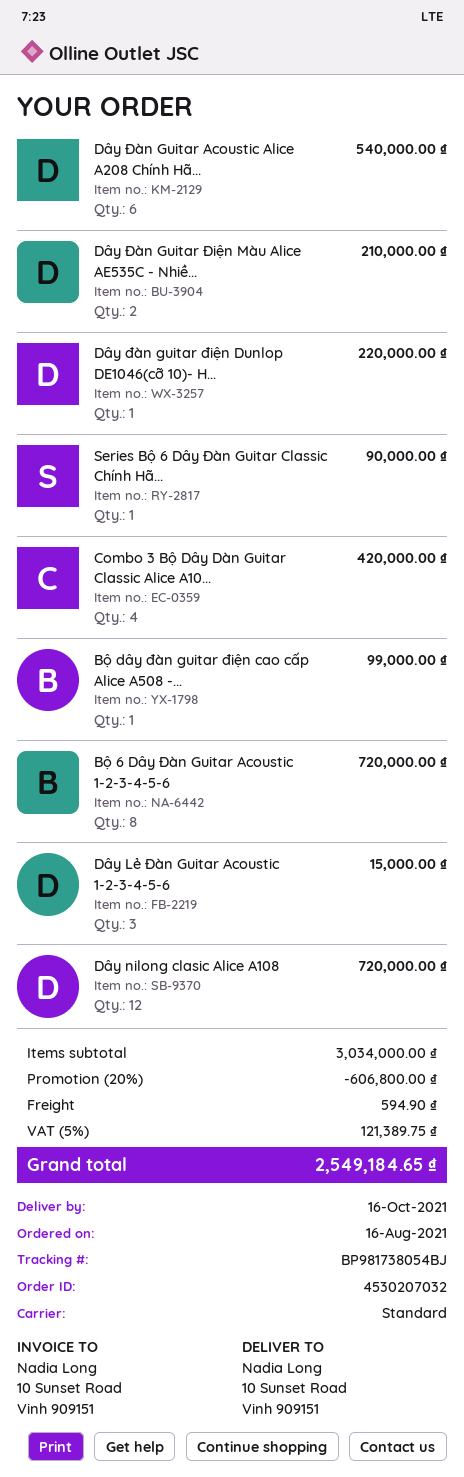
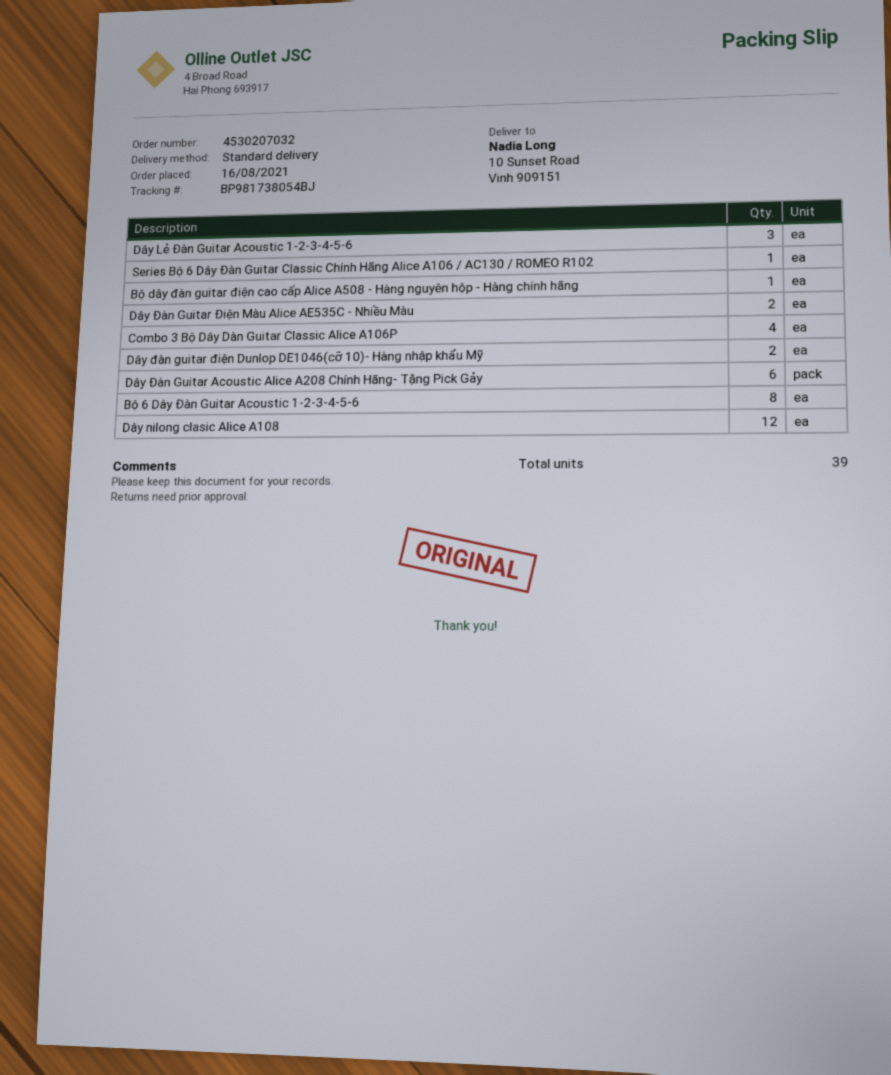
Dây đàn guitar điện Dunlop DE1046(cỡ 10)- H...: 1 -> 2

